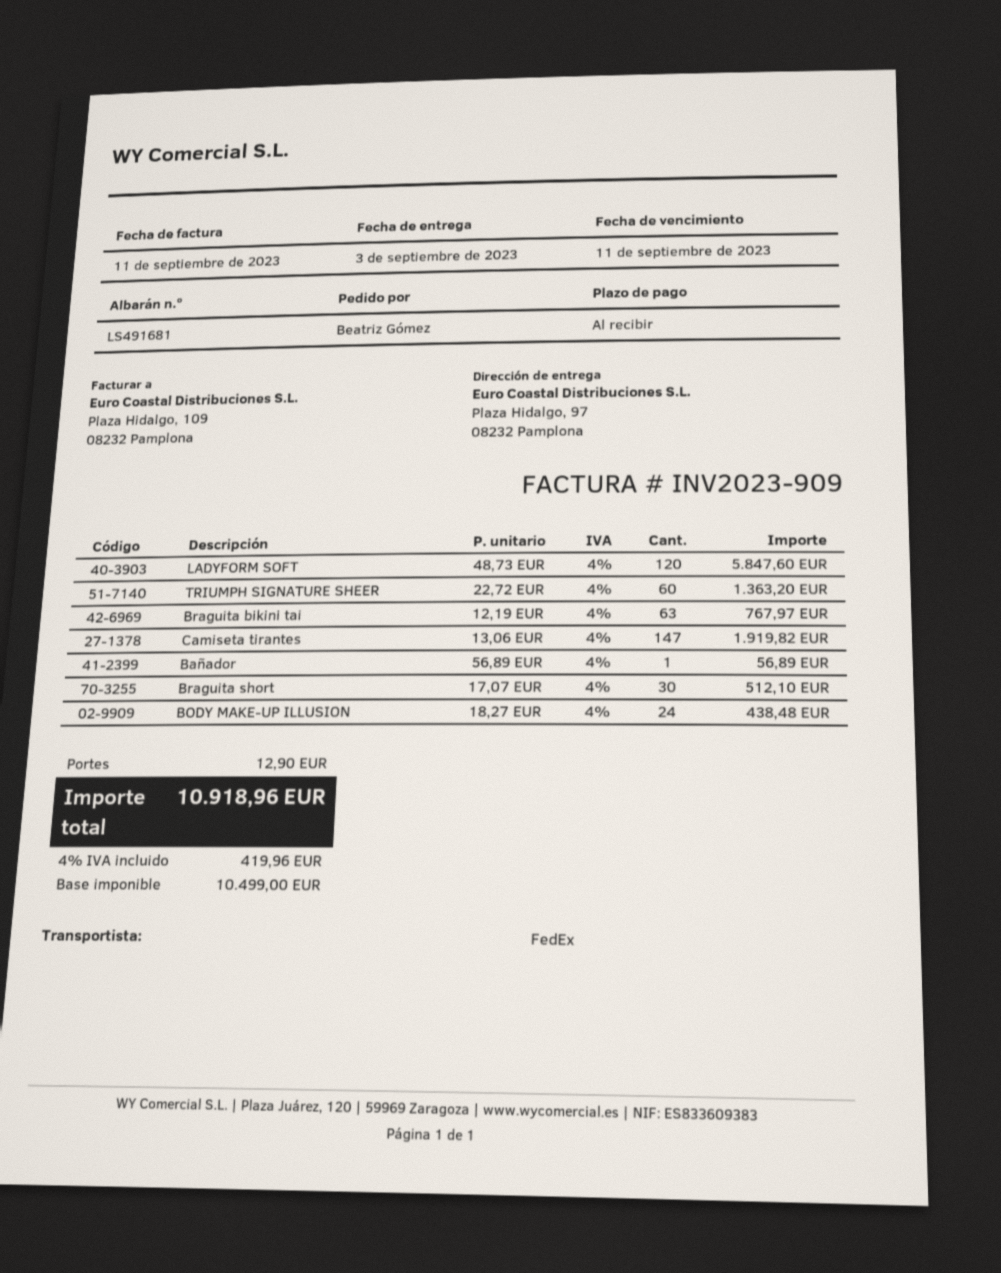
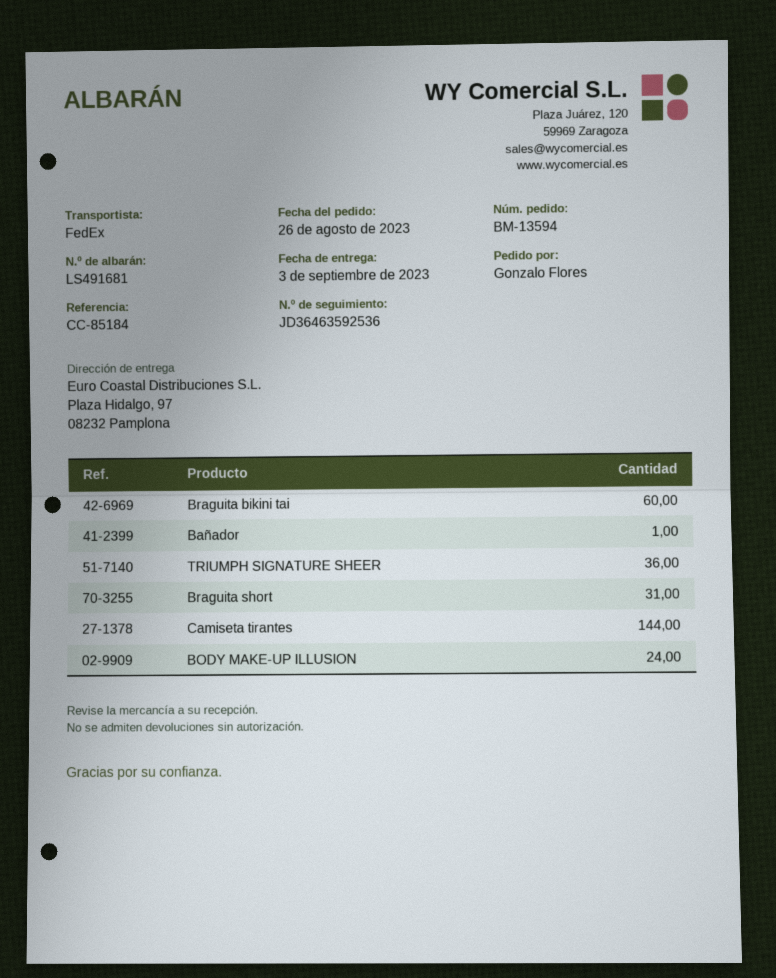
ordered by: Beatriz Gómez -> Gonzalo Flores
LADYFORM SOFT: 120 -> none
TRIUMPH SIGNATURE SHEER: 60 -> 36
Braguita bikini tai: 63 -> 60
Camiseta tirantes: 147 -> 144
Braguita short: 30 -> 31

